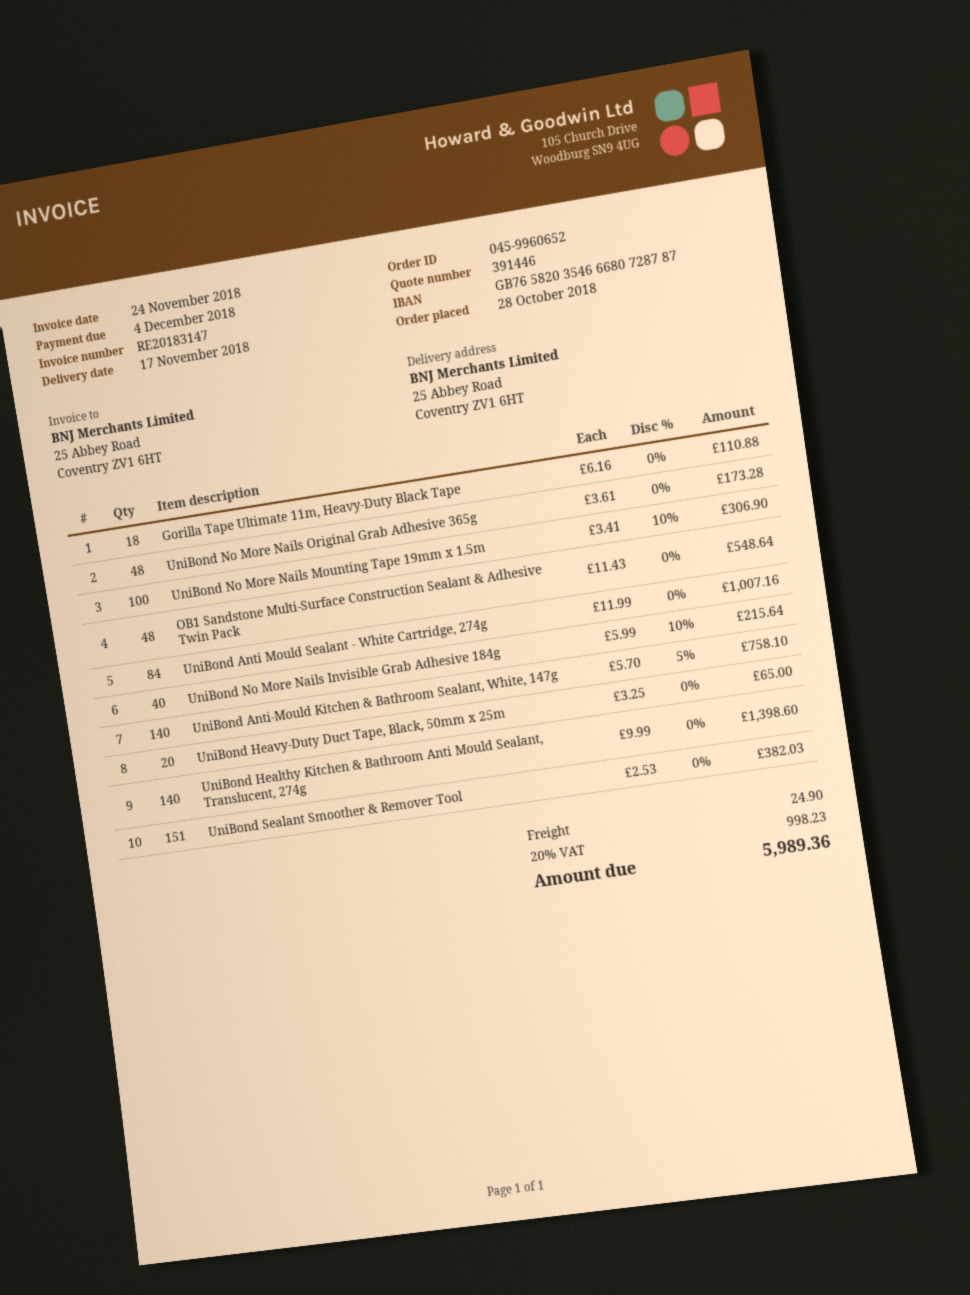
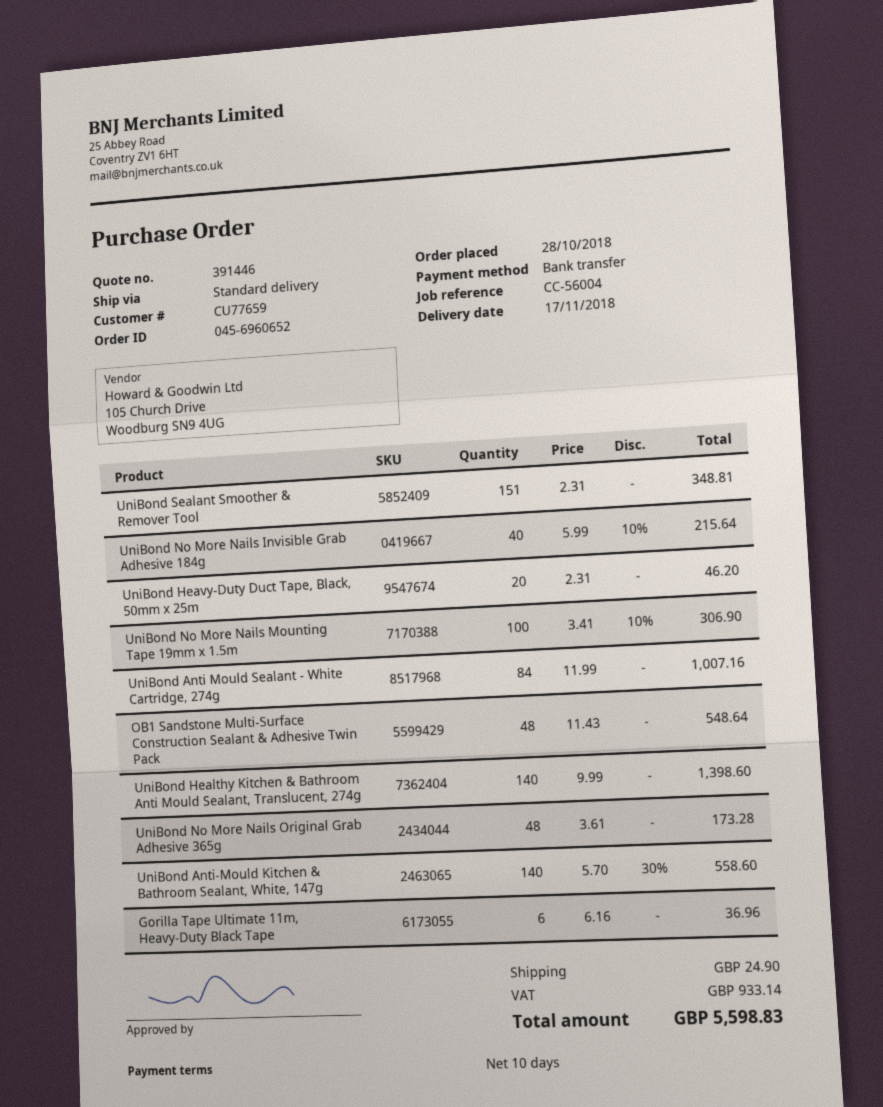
order number: 045-9960652 -> 045-6960652
Gorilla Tape Ultimate 11m, Heavy-Duty Black Tape: 18 x 6.16 = 110.88 -> 6 x 6.16 = 36.96
UniBond Anti-Mould Kitchen & Bathroom Sealant, White, 147g: 140 x 5.70 - 5% = 758.10 -> 140 x 5.70 - 30% = 558.60
UniBond Heavy-Duty Duct Tape, Black, 50mm x 25m: 20 x 3.25 = 65.00 -> 20 x 2.31 = 46.20
UniBond Sealant Smoother & Remover Tool: 151 x 2.53 = 382.03 -> 151 x 2.31 = 348.81
tax: 998.23 -> 933.14
total: 5989.36 -> 5598.83

